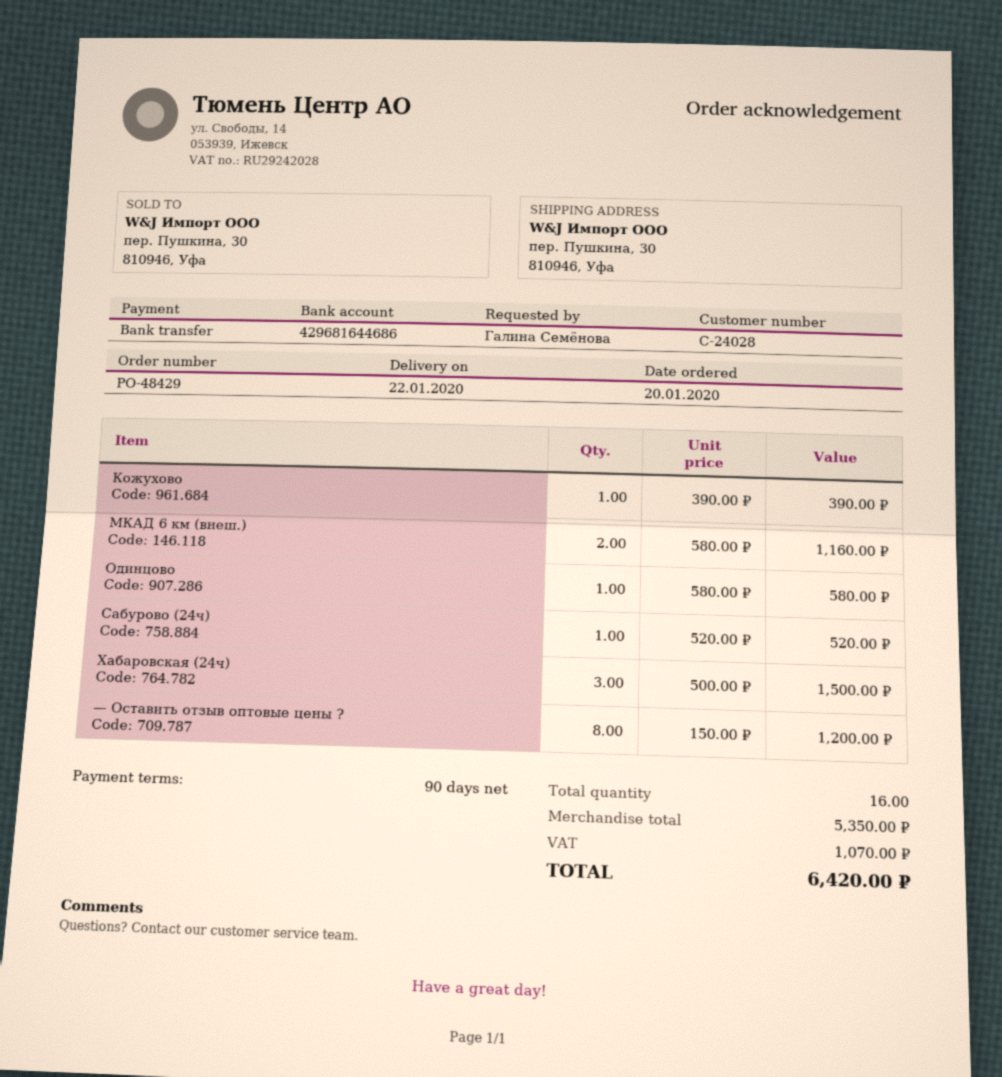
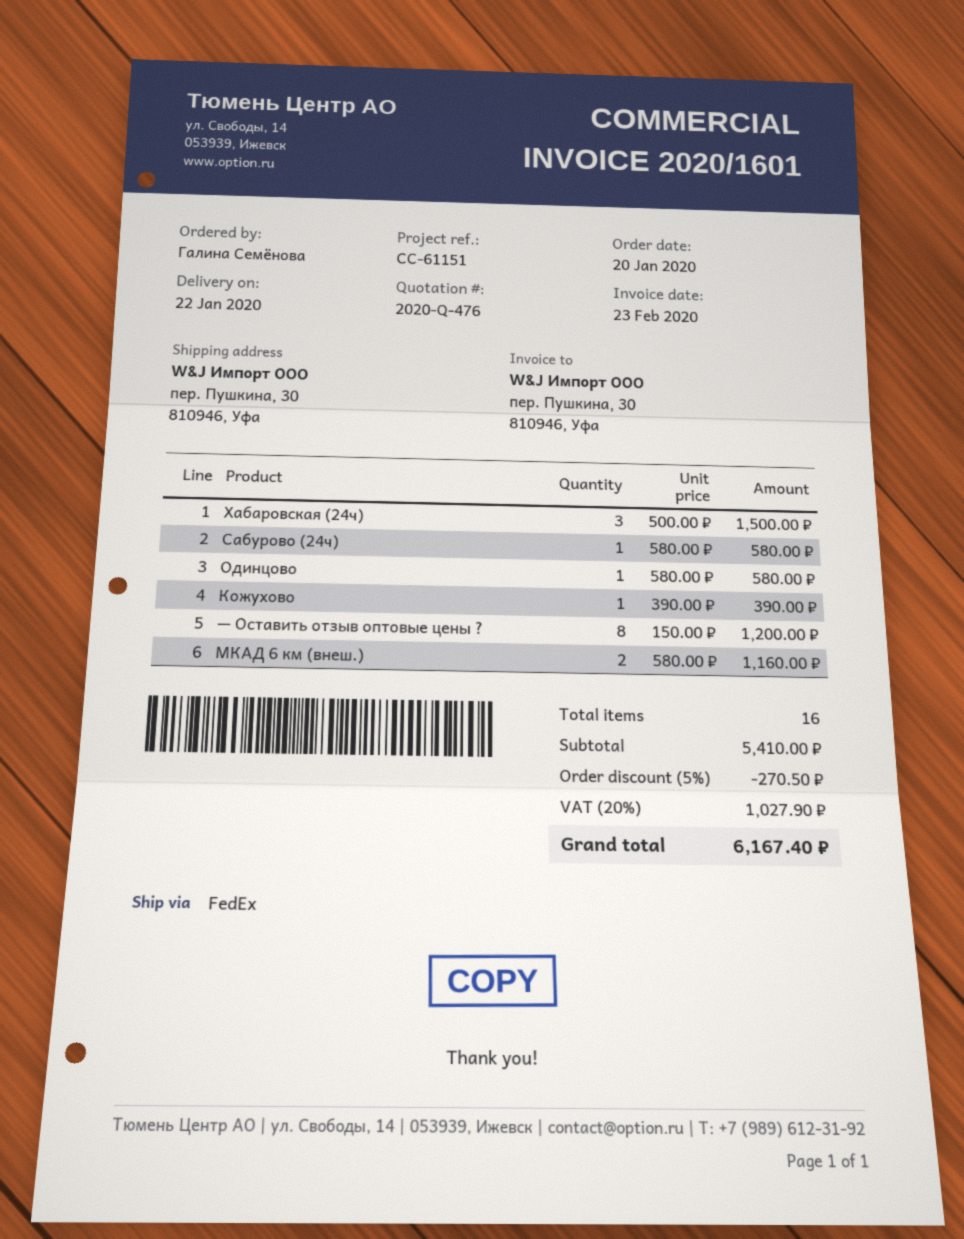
Сабурово (24ч): 1 x 520.00 = 520.00 -> 1 x 580.00 = 580.00
subtotal: 5350.00 -> 5410.00
discount: none -> 5% = 270.50
tax: 1070.00 -> 1027.90
total: 6420.00 -> 6167.40

